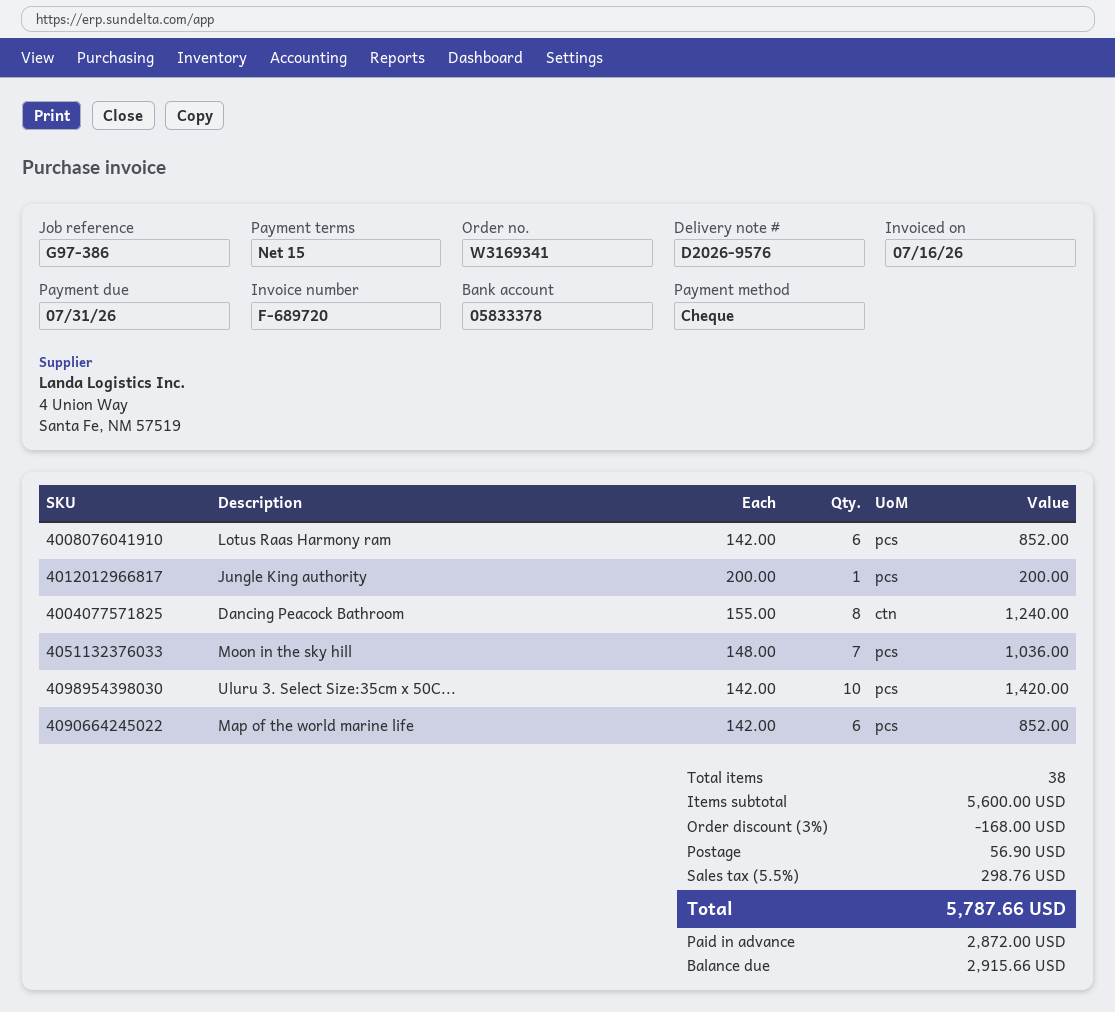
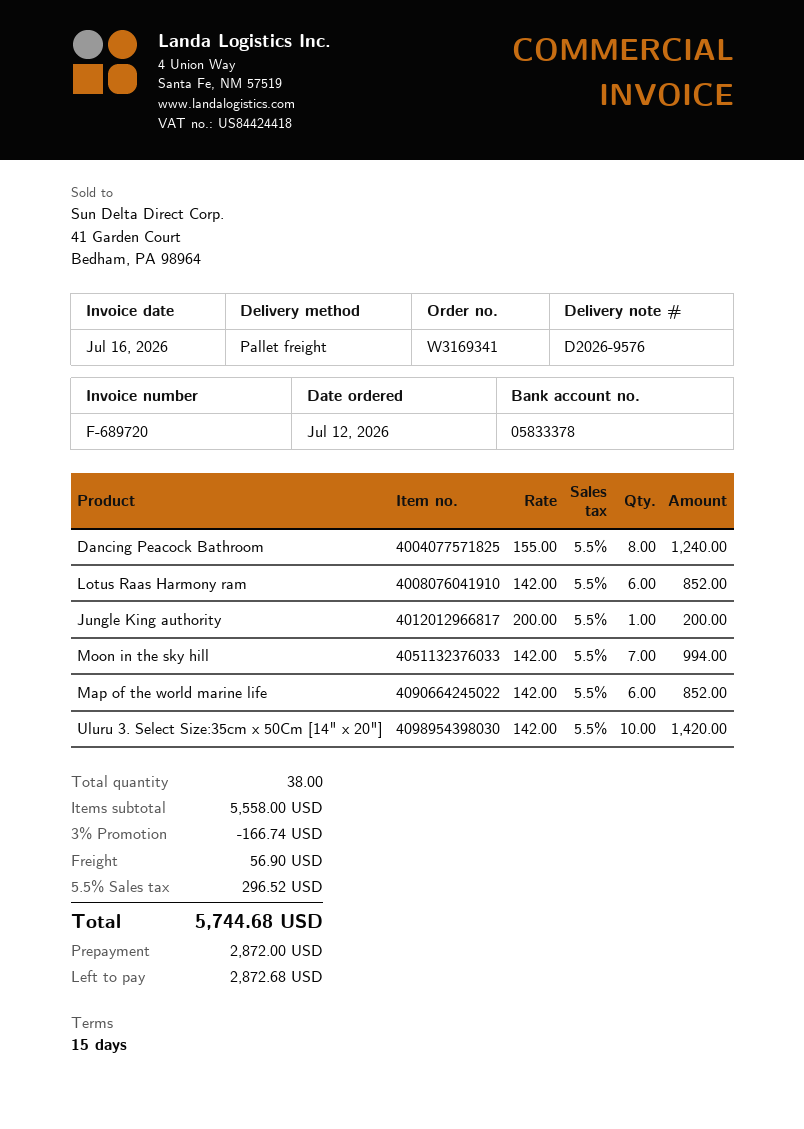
Moon in the sky hill: 7 x 148.00 = 1036.00 -> 7 x 142.00 = 994.00
subtotal: 5600.00 -> 5558.00
discount: 3% = 168.00 -> 3% = 166.74
tax: 5.5% = 298.76 -> 5.5% = 296.52
total: 5787.66 -> 5744.68
balance: 2915.66 -> 2872.68

